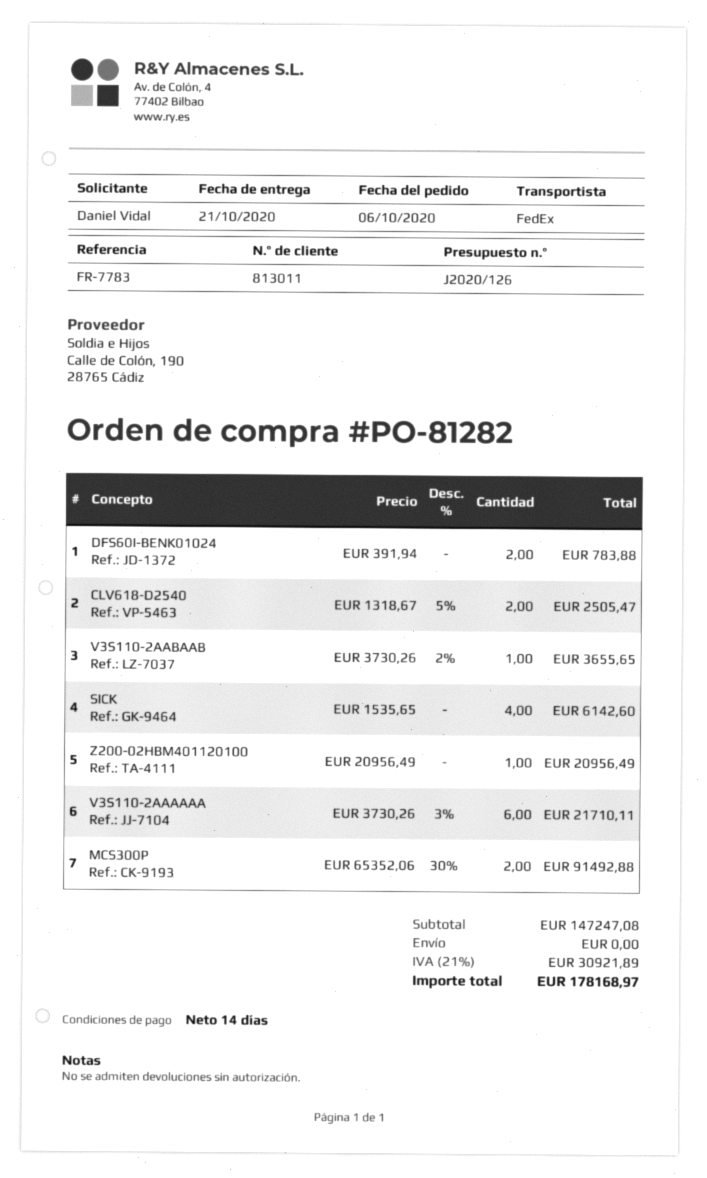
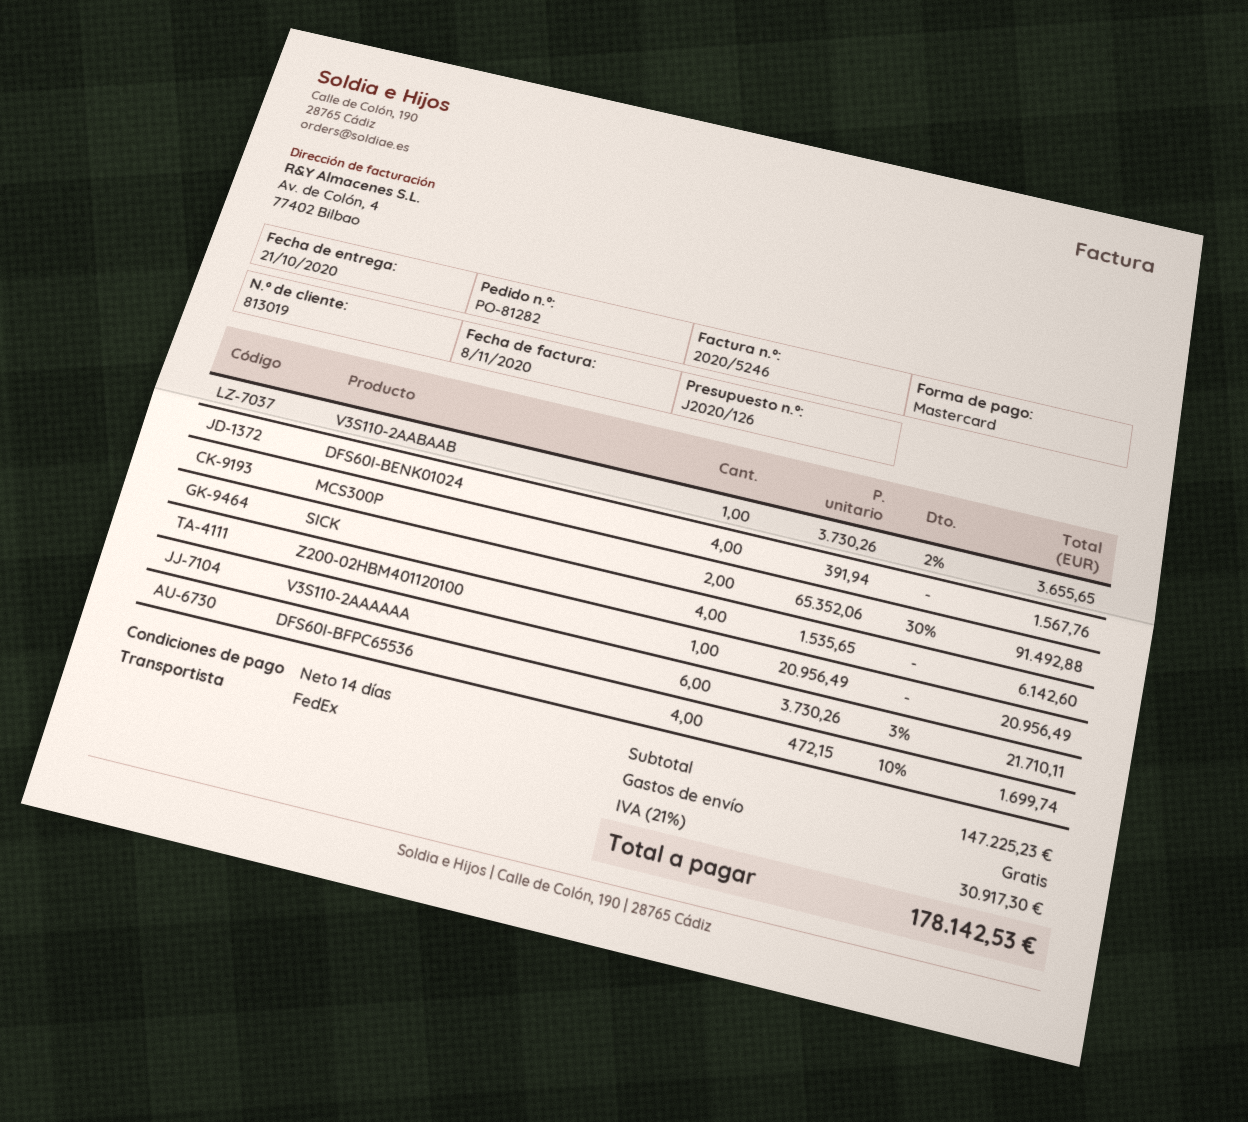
customer number: 813011 -> 813019
DFS60I-BENK01024: 2 x 391.94 = 783.88 -> 4 x 391.94 = 1567.76
CLV618-D2540: 2 x 1318.67 - 5% = 2505.47 -> none
DFS60I-BFPC65536: none -> 4 x 472.15 - 10% = 1699.74
subtotal: 147247.08 -> 147225.23
tax: 21% = 30921.89 -> 21% = 30917.30
total: 178168.97 -> 178142.53

